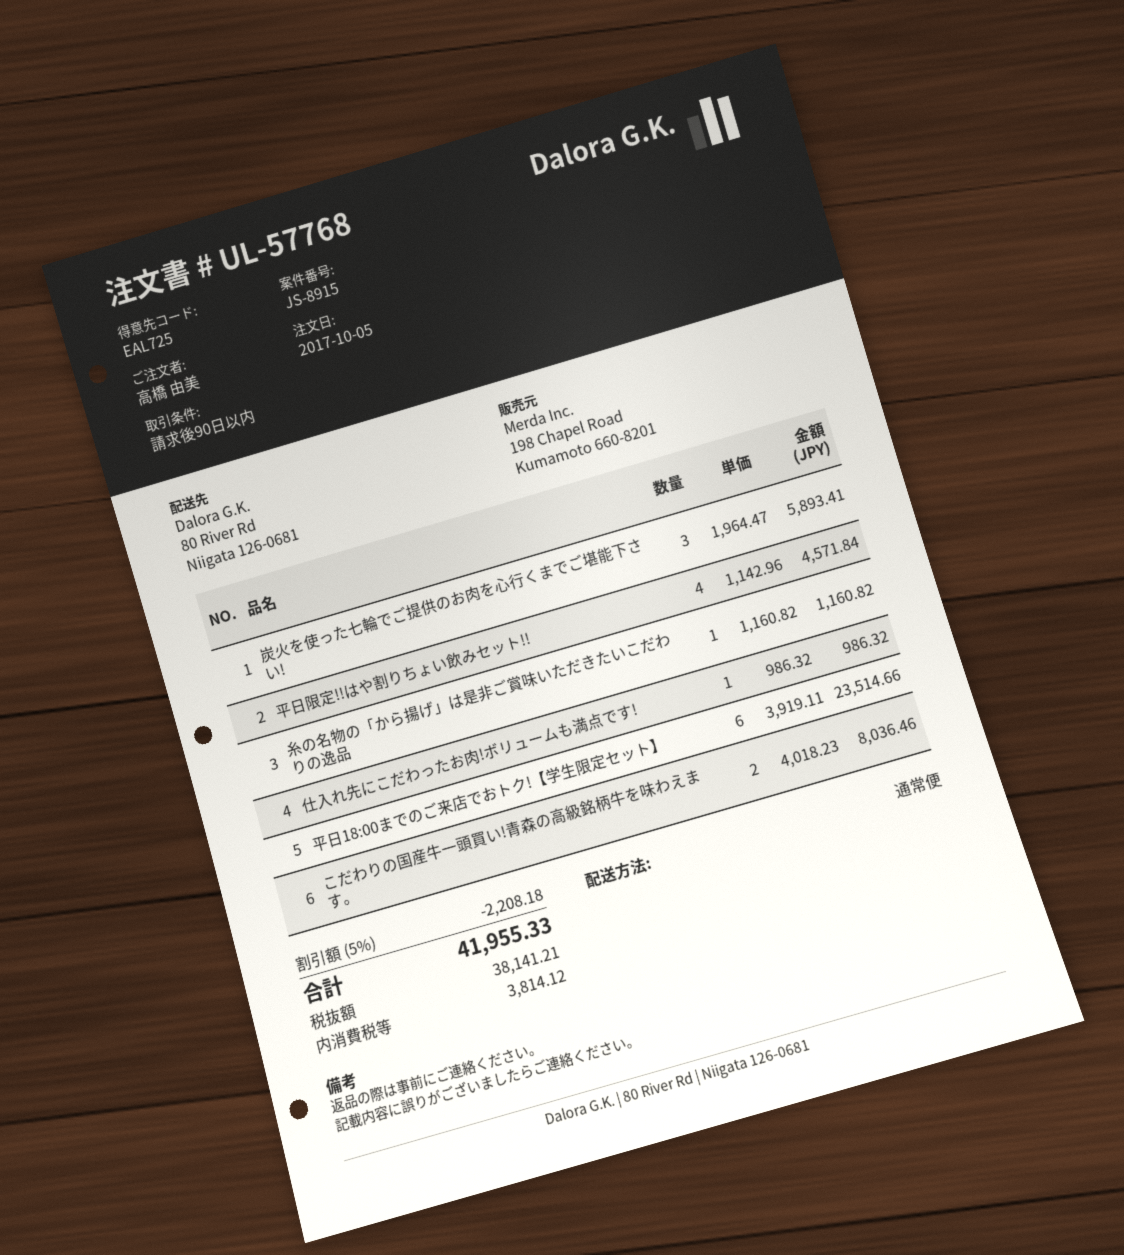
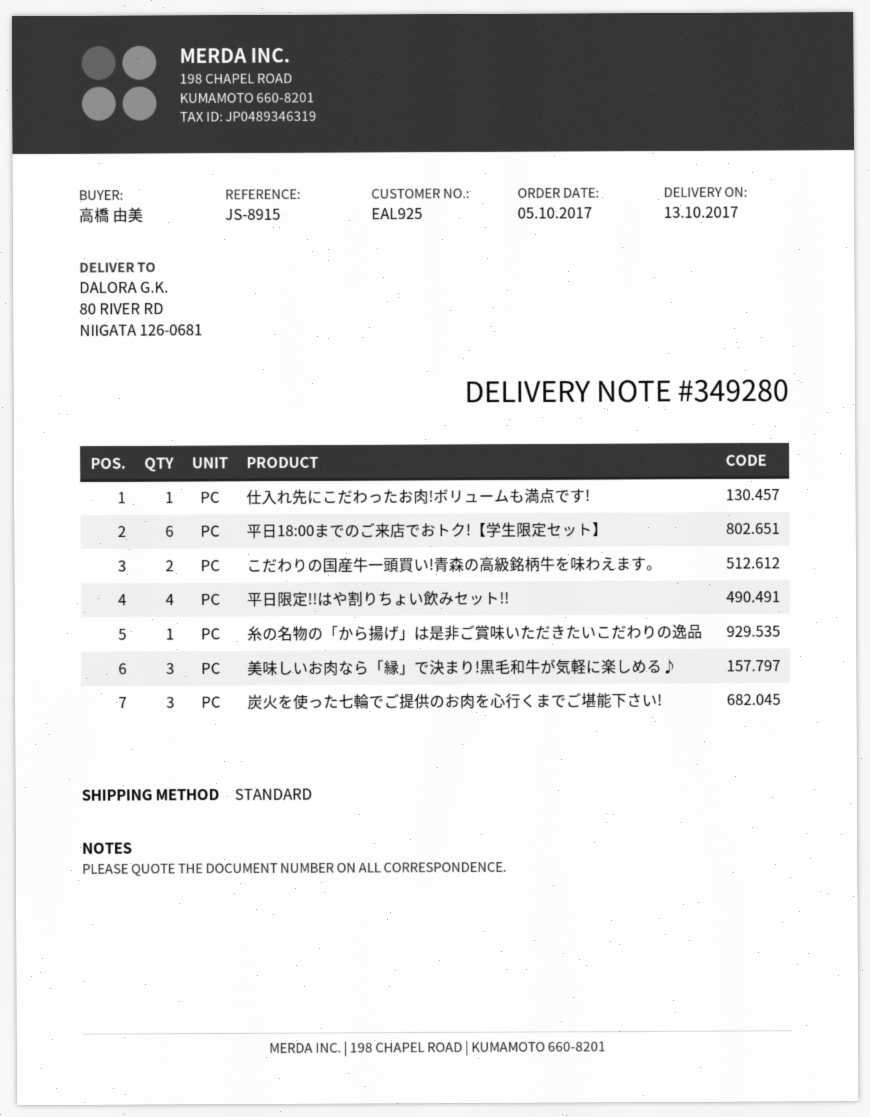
customer number: EAL725 -> EAL925
美味しいお肉なら「縁」で決まり!黒毛和牛が気軽に楽しめる♪: none -> 3

